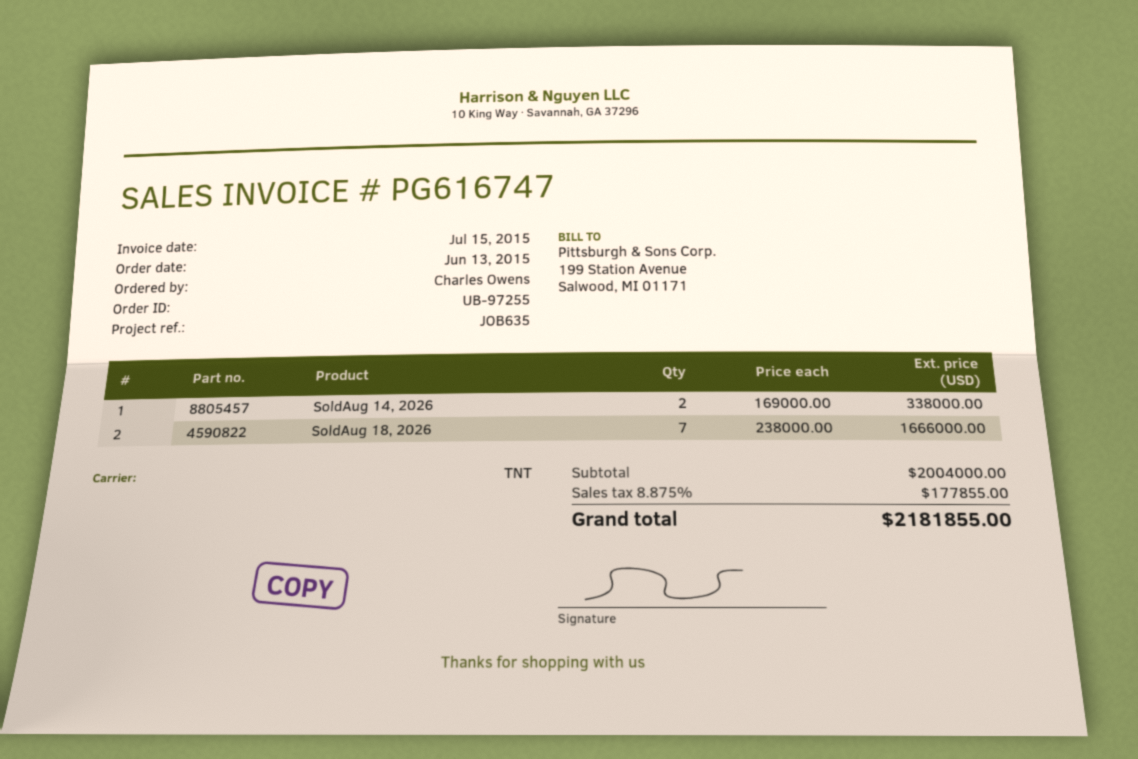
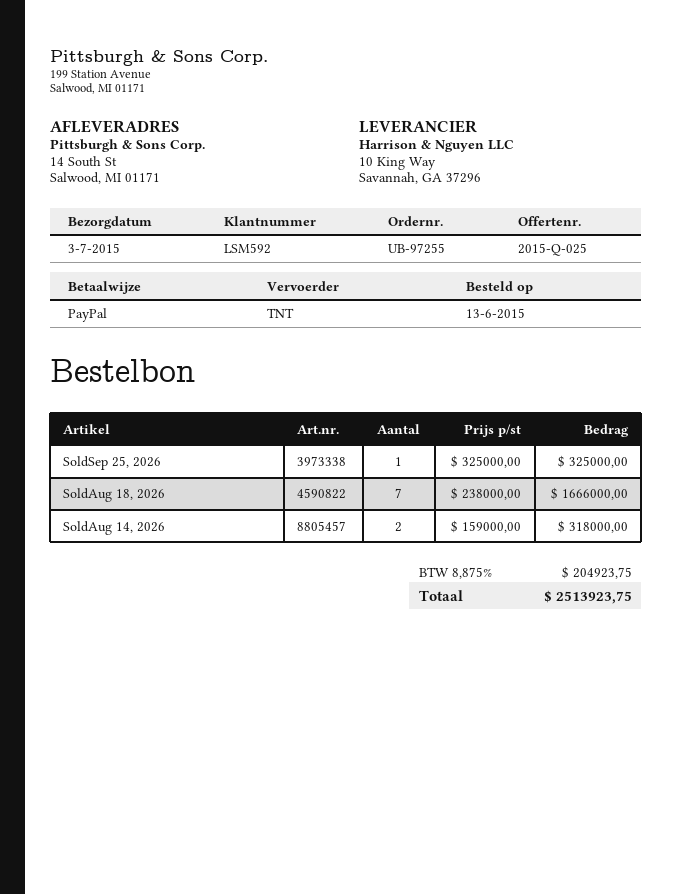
SoldAug 14, 2026: 2 x 169000.00 = 338000.00 -> 2 x 159000.00 = 318000.00
SoldSep 25, 2026: none -> 1 x 325000.00 = 325000.00
tax: 8.875% = 177855.00 -> 8.875% = 204923.75
total: 2181855.00 -> 2513923.75

